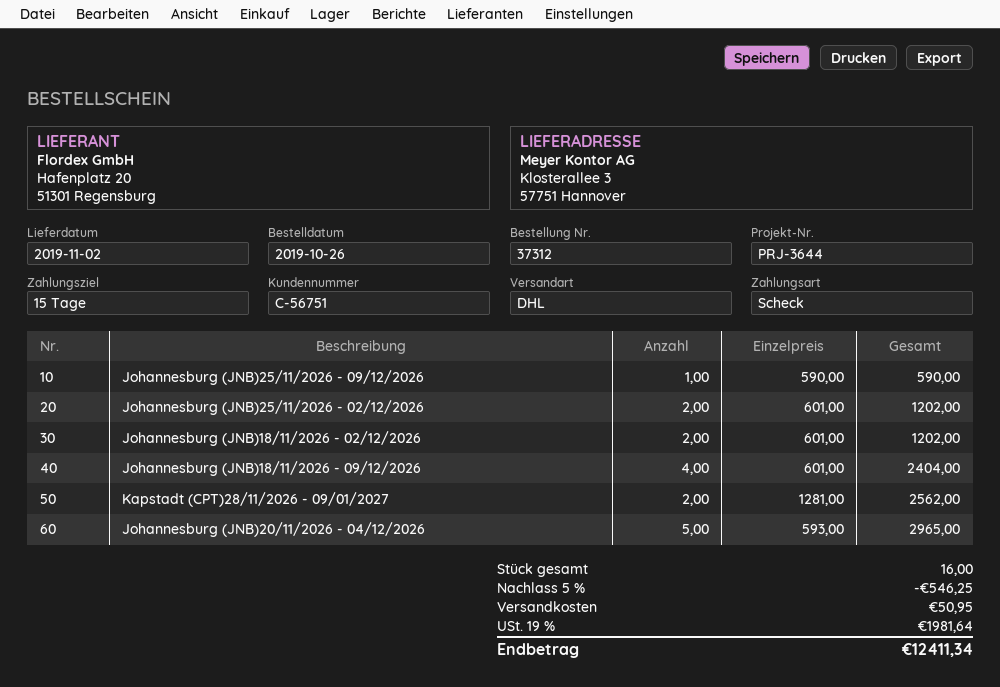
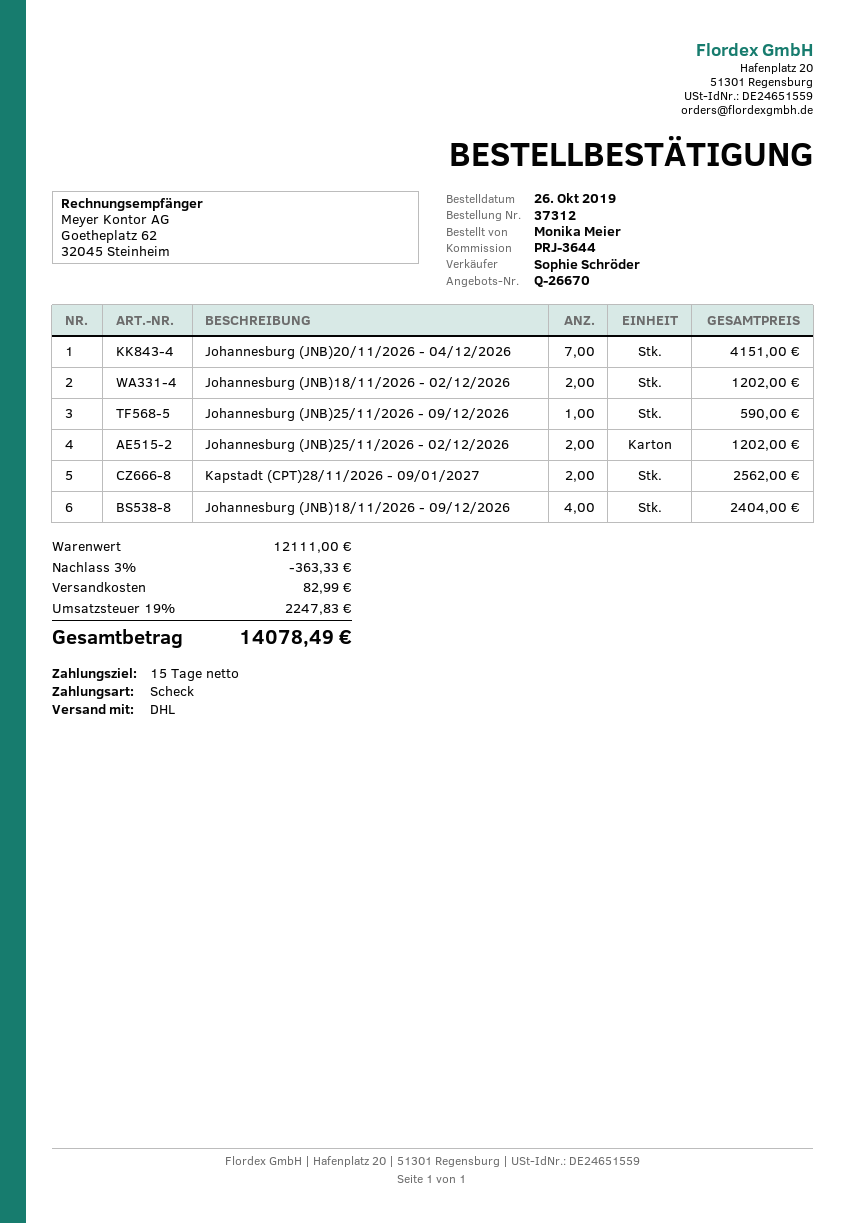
Johannesburg (JNB)20/11/2026 - 04/12/2026: 5 for 2965.00 -> 7 for 4151.00
discount: 5% = 546.25 -> 3% = 363.33
shipping: 50.95 -> 82.99
tax: 19% = 1981.64 -> 19% = 2247.83
total: 12411.34 -> 14078.49

